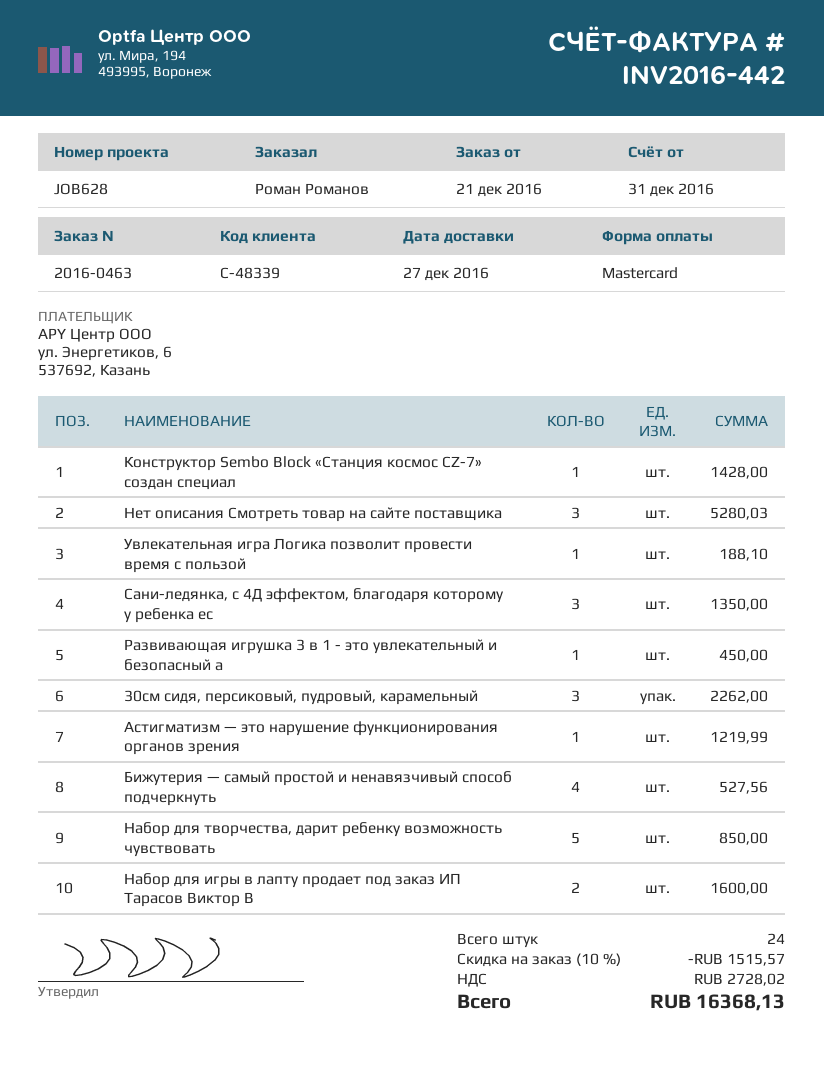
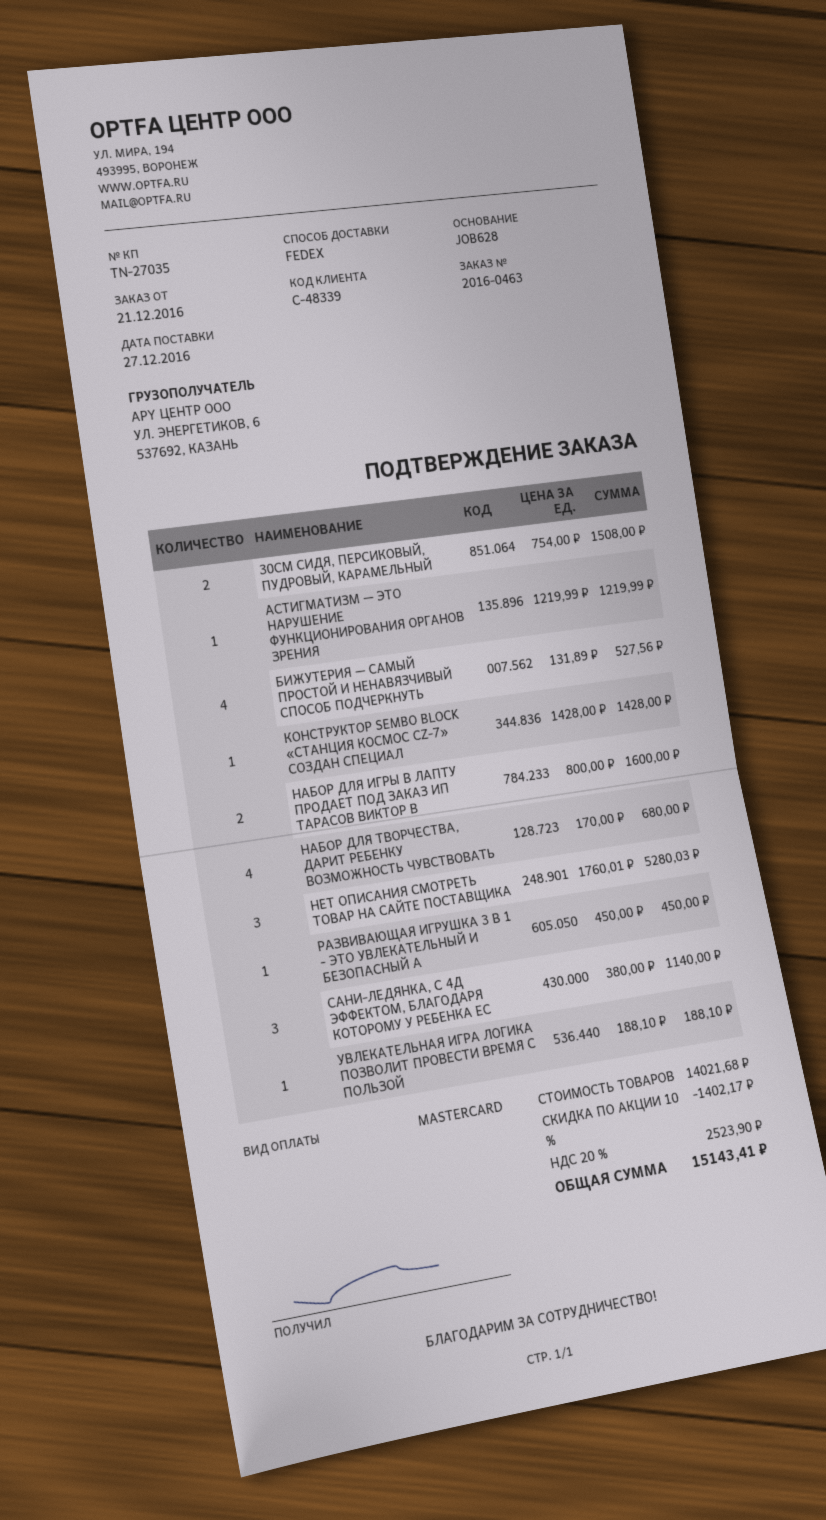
Сани-ледянка, с 4Д эффектом, благодаря которому у ребенка ес: 3 for 1350.00 -> 3 for 1140.00
30см сидя, персиковый, пудровый, карамельный: 3 for 2262.00 -> 2 for 1508.00
Набор для творчества, дарит ребенку возможность чувствовать: 5 for 850.00 -> 4 for 680.00
discount: 10% = 1515.57 -> 10% = 1402.17
tax: 2728.02 -> 2523.90
total: 16368.13 -> 15143.41

